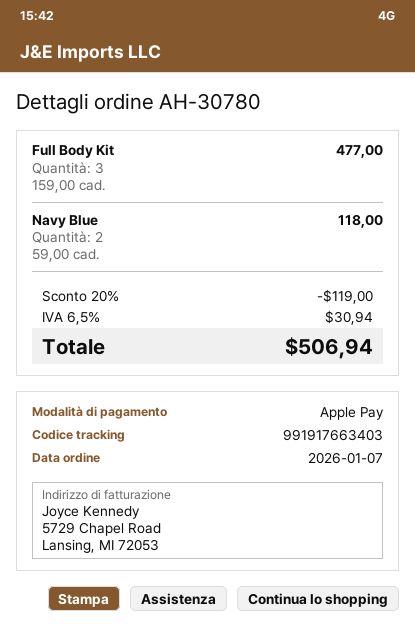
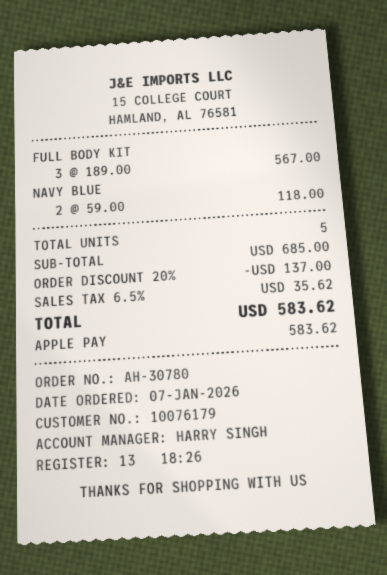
Full Body Kit: 3 x 159.00 = 477.00 -> 3 x 189.00 = 567.00
discount: 20% = 119.00 -> 20% = 137.00
tax: 6.5% = 30.94 -> 6.5% = 35.62
total: 506.94 -> 583.62

